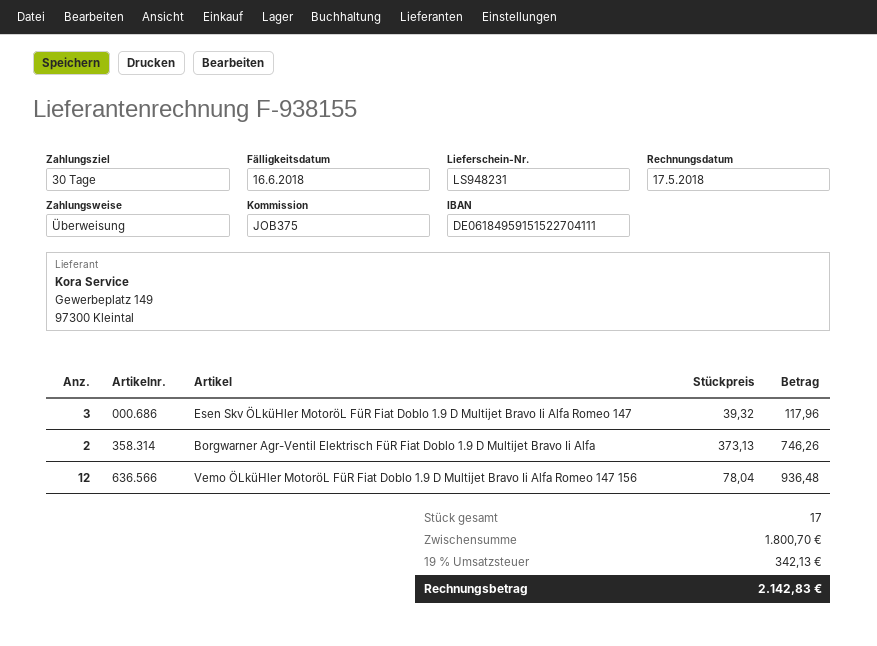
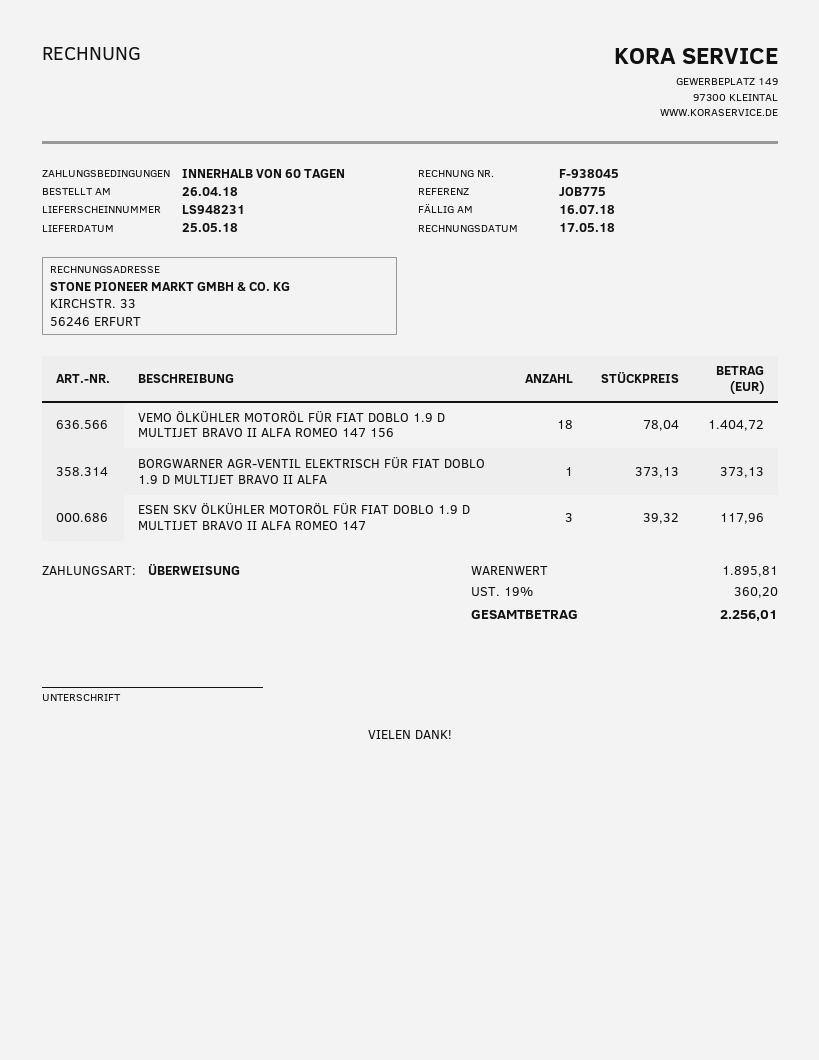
invoice number: F-938155 -> F-938045
payment terms: 30 days -> 60 days
due date: 2018-06-16 -> 2018-07-16
reference: JOB375 -> JOB775
Borgwarner Agr-Ventil Elektrisch FüR Fiat Doblo 1.9 D Multijet Bravo Ii Alfa: 2 x 373.13 = 746.26 -> 1 x 373.13 = 373.13
Vemo ÖLküHler MotoröL FüR Fiat Doblo 1.9 D Multijet Bravo Ii Alfa Romeo 147 156: 12 x 78.04 = 936.48 -> 18 x 78.04 = 1404.72
subtotal: 1800.70 -> 1895.81
tax: 19% = 342.13 -> 19% = 360.20
total: 2142.83 -> 2256.01

